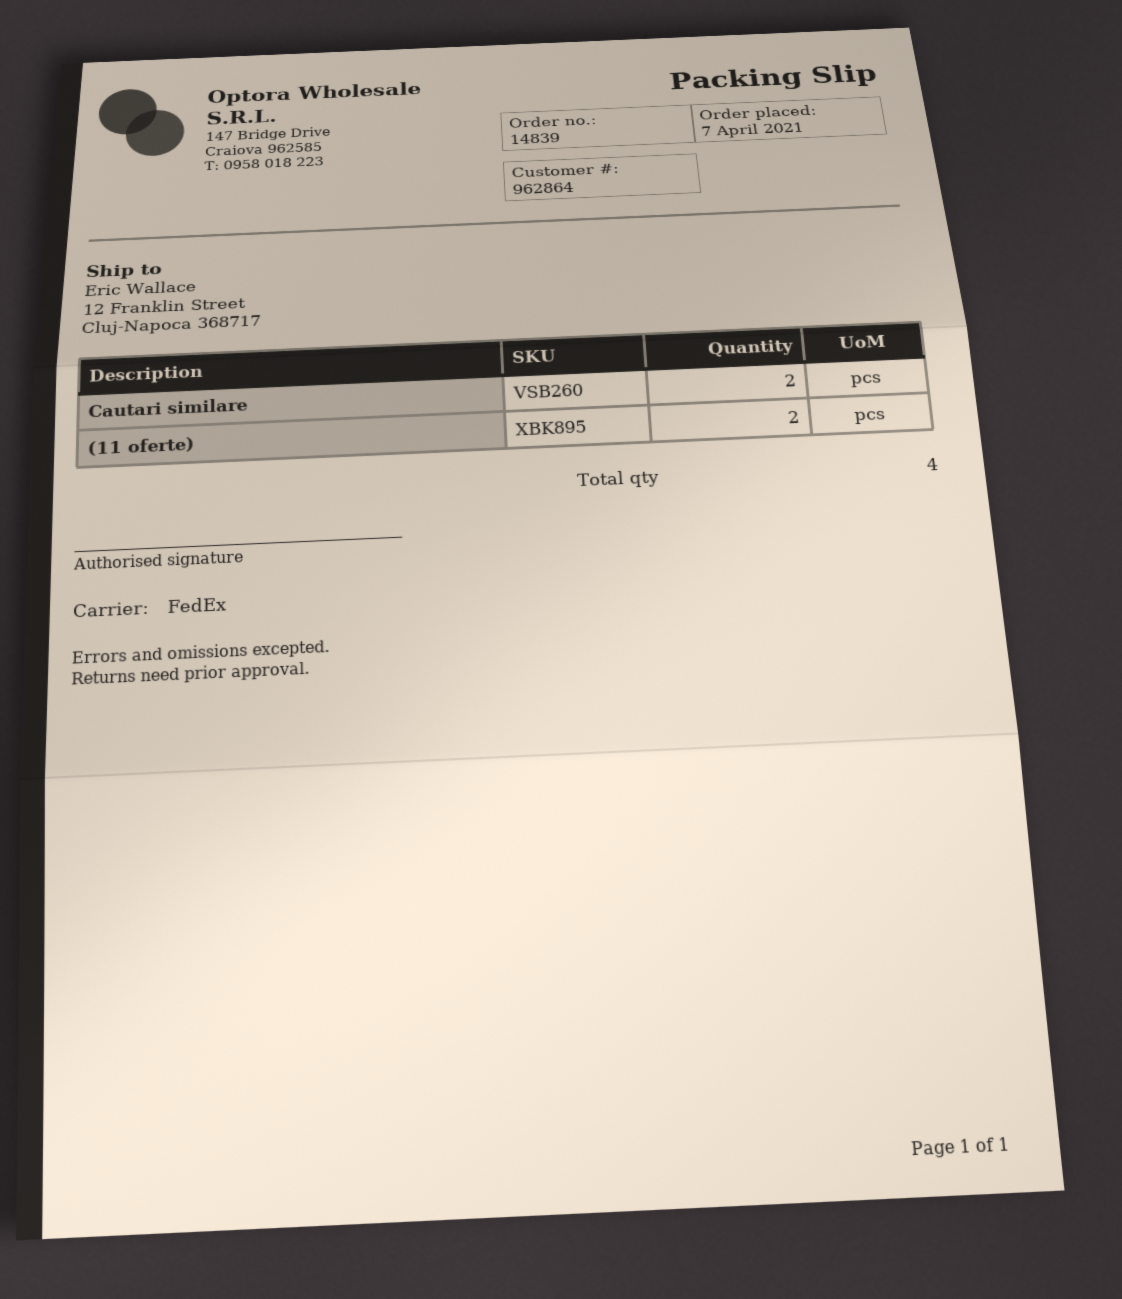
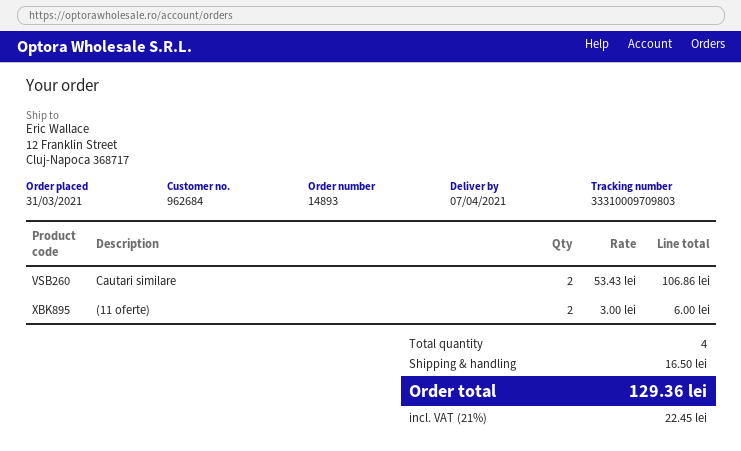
order number: 14839 -> 14893
order date: 2021-04-07 -> 2021-03-31
customer number: 962864 -> 962684

